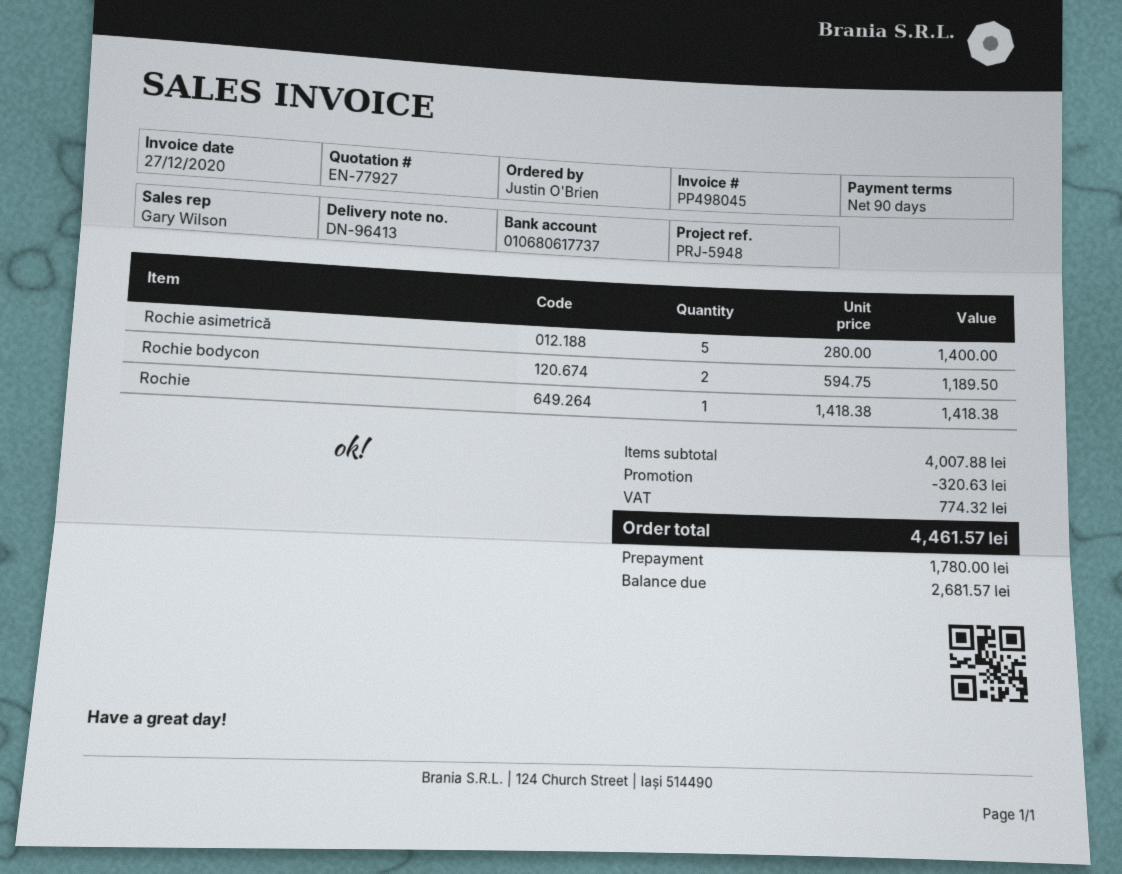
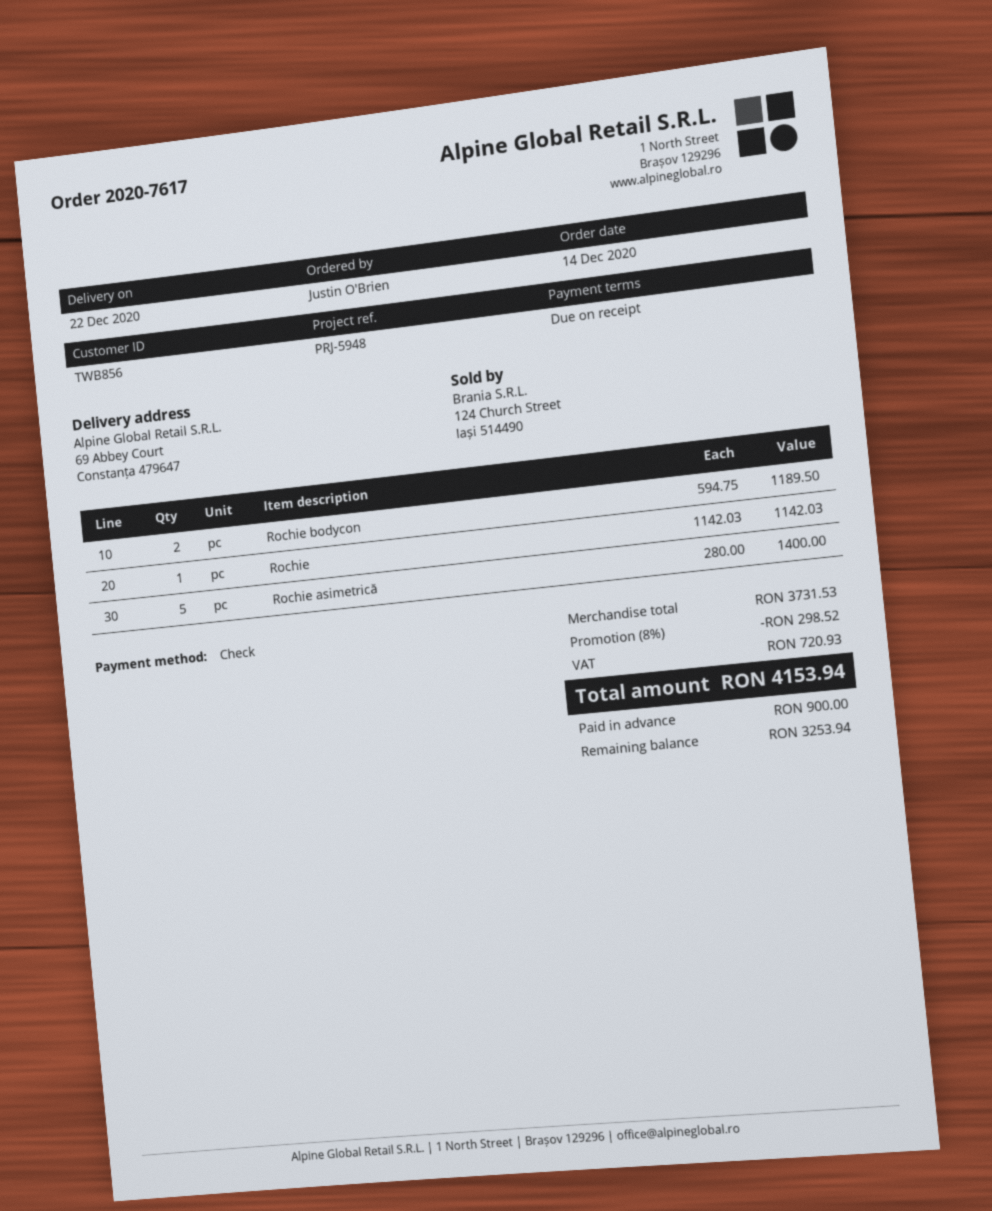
payment terms: 90 days -> on receipt
Rochie: 1 x 1418.38 = 1418.38 -> 1 x 1142.03 = 1142.03
subtotal: 4007.88 -> 3731.53
discount: 320.63 -> 298.52
tax: 774.32 -> 720.93
total: 4461.57 -> 4153.94
deposit: 1780.00 -> 900.00
balance: 2681.57 -> 3253.94

